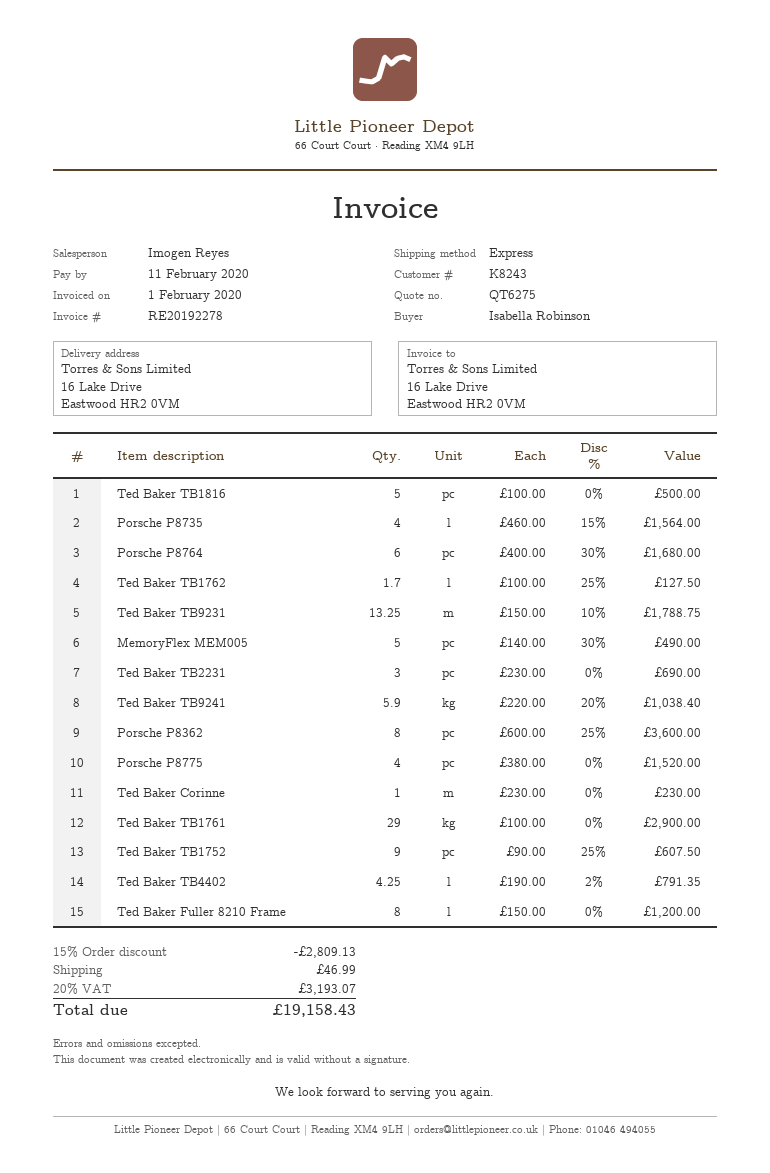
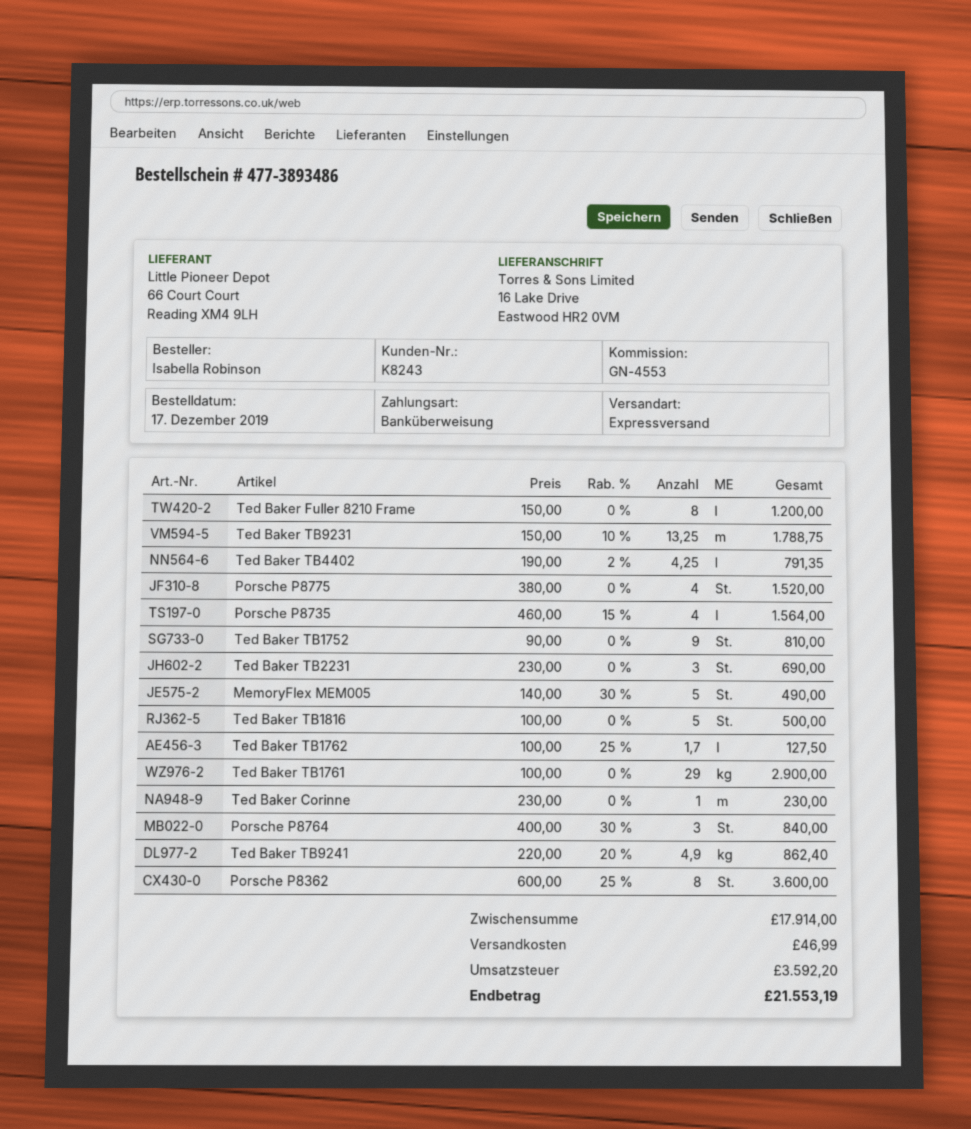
Porsche P8764: 6 x 400.00 - 30% = 1680.00 -> 3 x 400.00 - 30% = 840.00
Ted Baker TB9241: 5.9 x 220.00 - 20% = 1038.40 -> 4.9 x 220.00 - 20% = 862.40
Ted Baker TB1752: 9 x 90.00 - 25% = 607.50 -> 9 x 90.00 = 810.00
discount: 15% = 2809.13 -> none
tax: 3193.07 -> 3592.20
total: 19158.43 -> 21553.19

